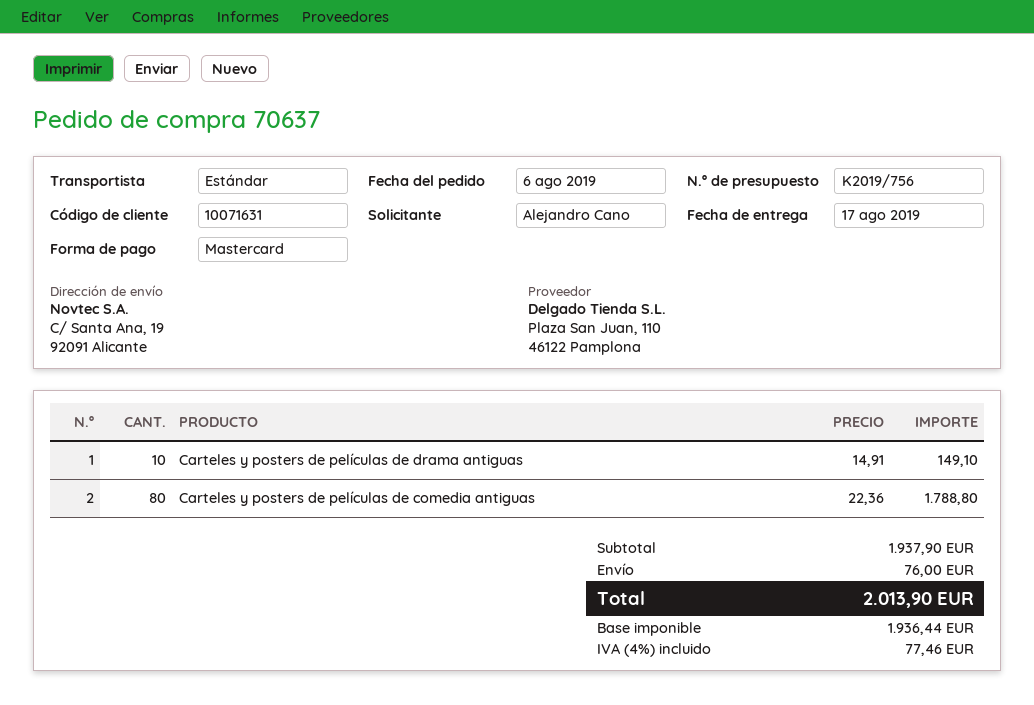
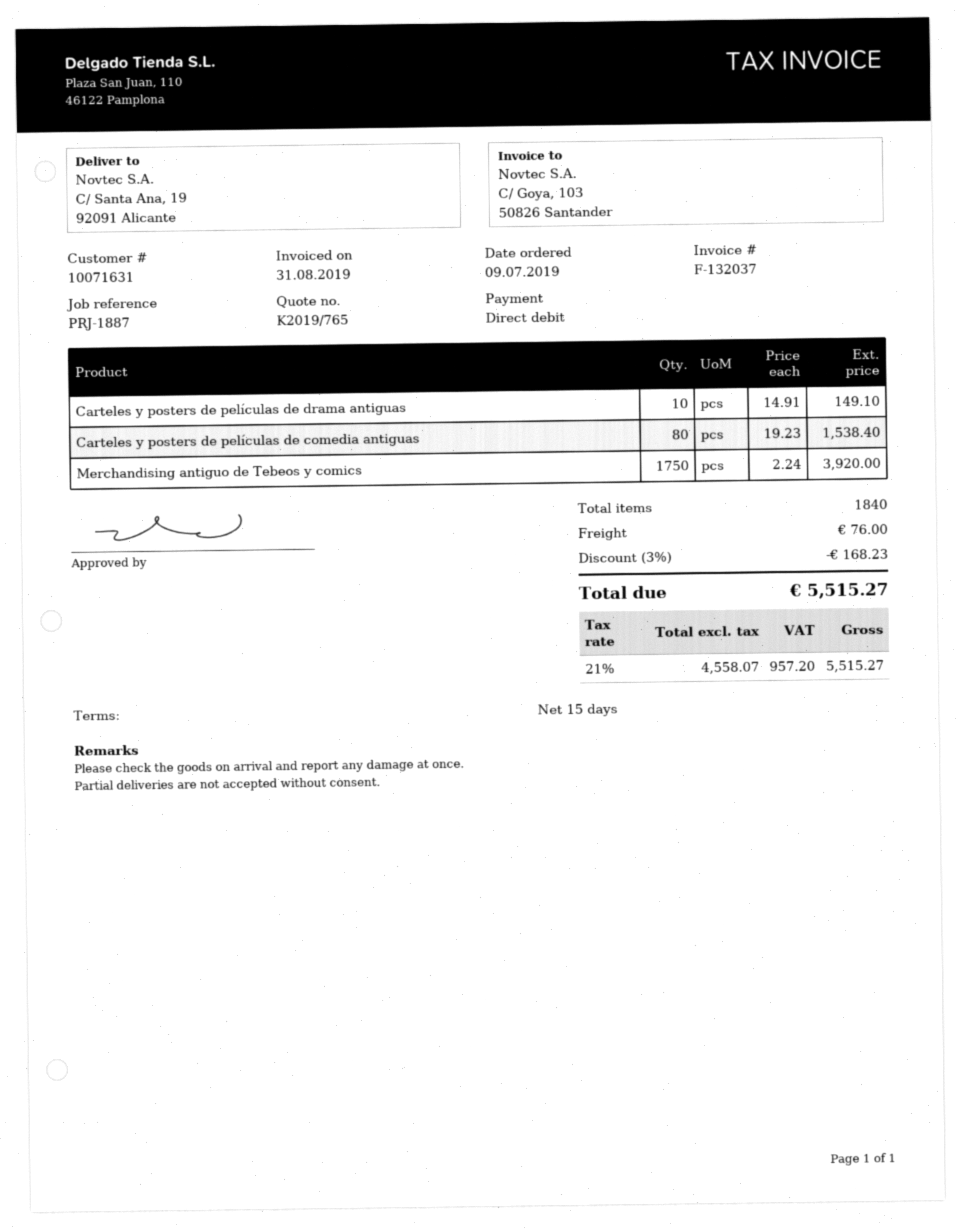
quote number: K2019/756 -> K2019/765
order date: 2019-08-06 -> 2019-07-09
payment method: Mastercard -> direct debit
Carteles y posters de películas de comedia antiguas: 80 x 22.36 = 1788.80 -> 80 x 19.23 = 1538.40
Merchandising antiguo de Tebeos y comics: none -> 1750 x 2.24 = 3920.00
discount: none -> 3% = 168.23
net: 1936.44 -> 4558.07
tax: 4% = 77.46 -> 21% = 957.20
total: 2013.90 -> 5515.27

